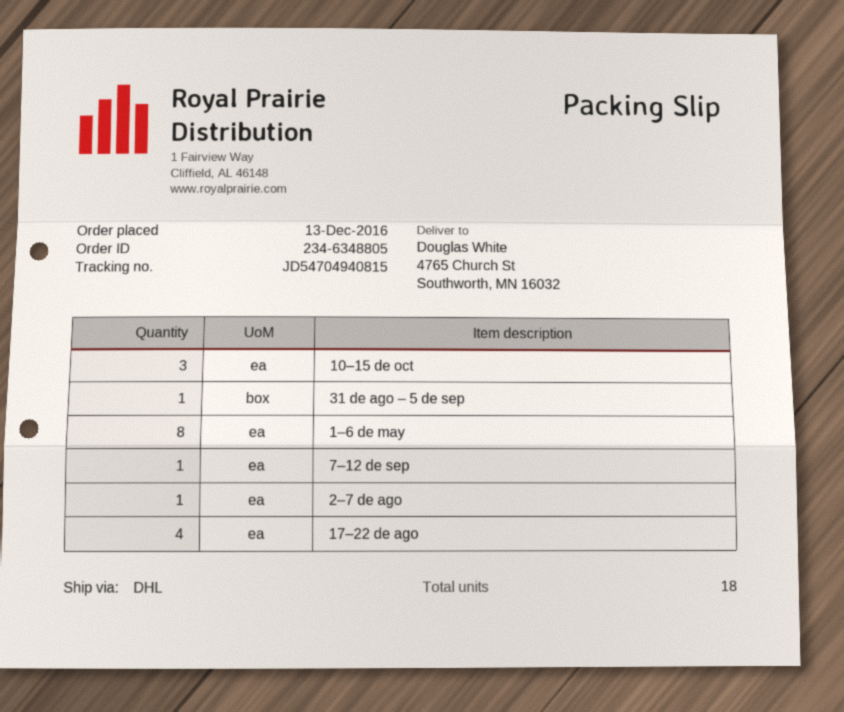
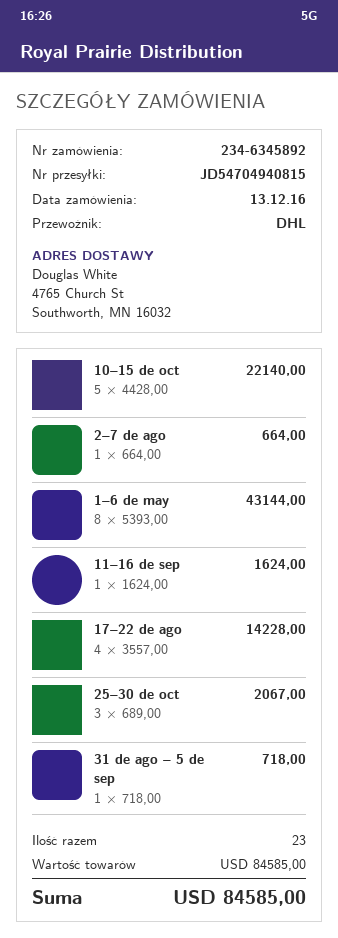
order number: 234-6348805 -> 234-6345892
10–15 de oct: 3 -> 5
7–12 de sep: 1 -> none
11–16 de sep: none -> 1
25–30 de oct: none -> 3
total quantity: 18 -> 23

